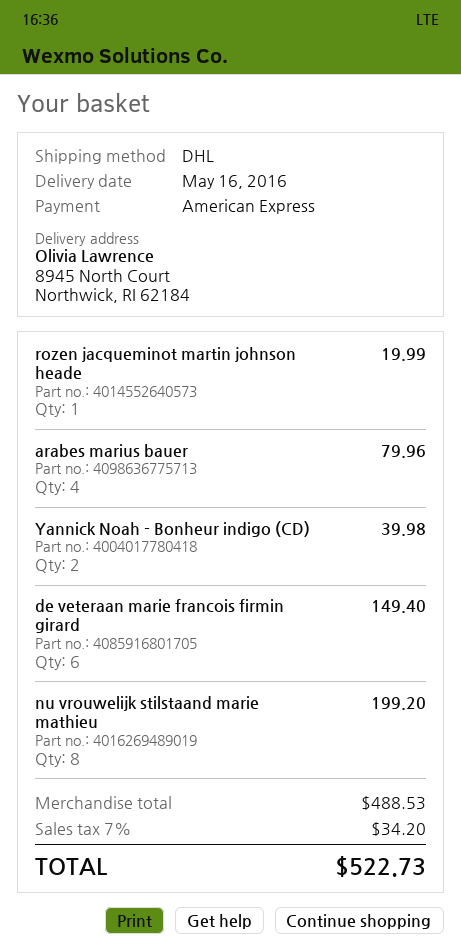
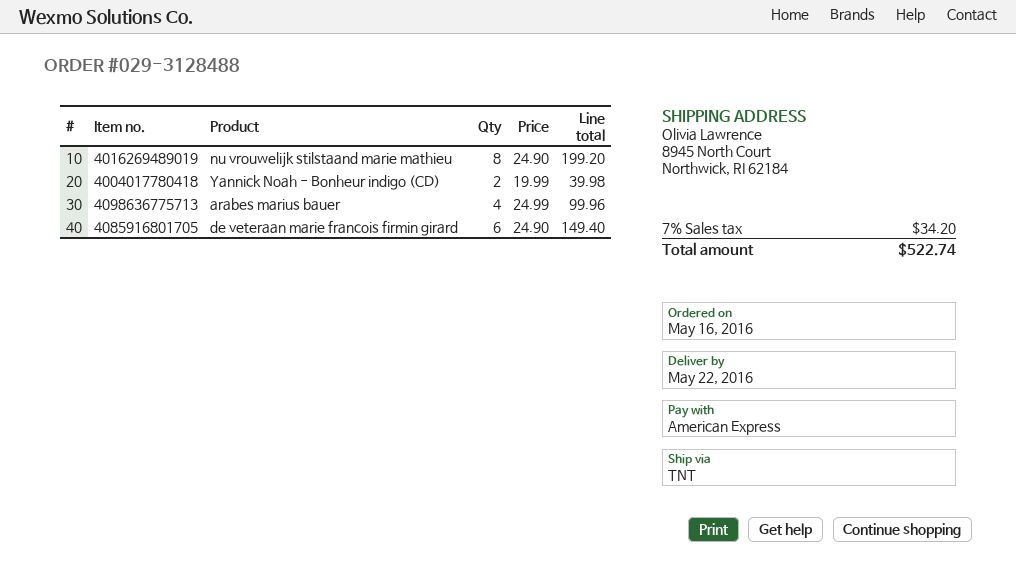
delivery date: 2016-05-16 -> 2016-05-22
shipping method: DHL -> TNT
rozen jacqueminot martin johnson heade: 1 for 19.99 -> none
arabes marius bauer: 4 for 79.96 -> 4 for 99.96
total: 522.73 -> 522.74

